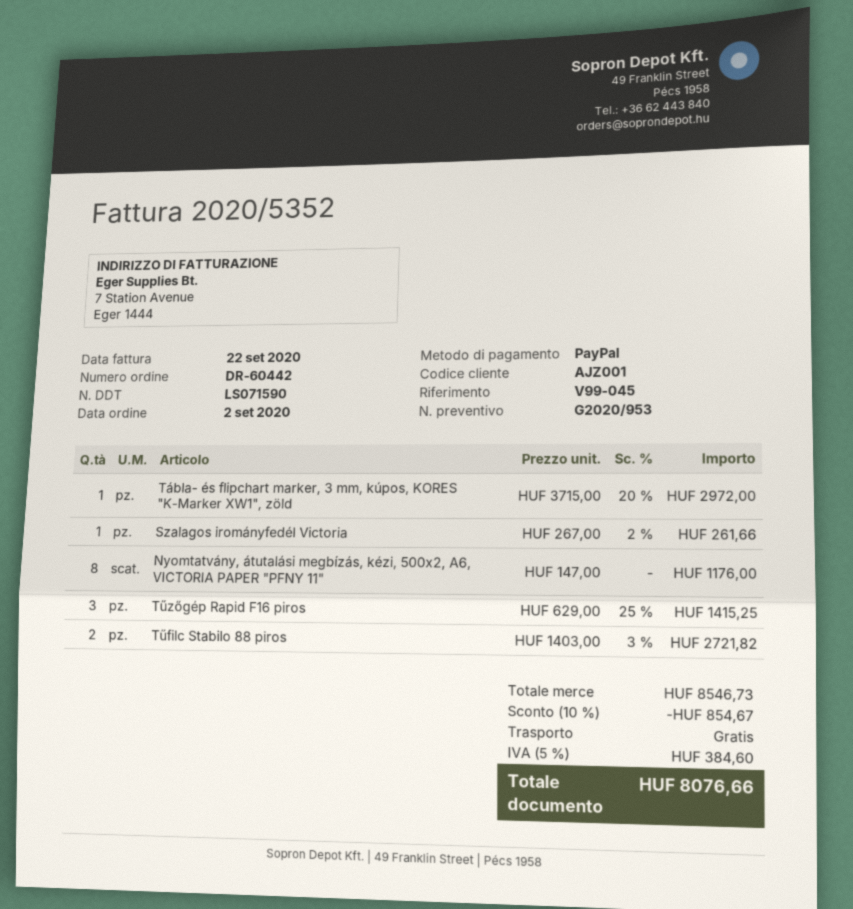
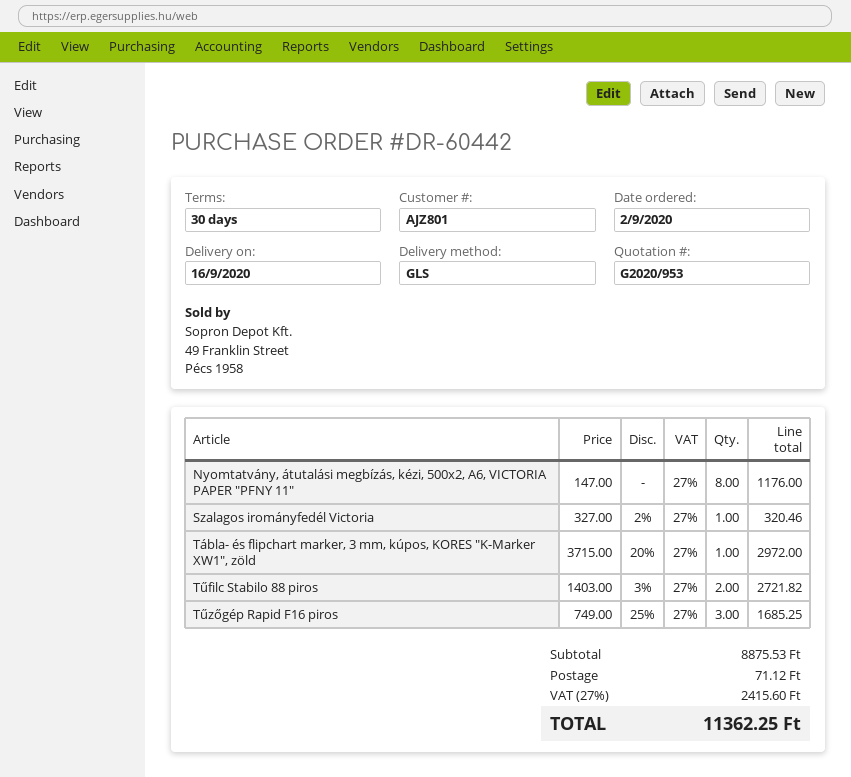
customer number: AJZ001 -> AJZ801
Szalagos irományfedél Victoria: 1 x 267.00 - 2% = 261.66 -> 1 x 327.00 - 2% = 320.46
Tűzőgép Rapid F16 piros: 3 x 629.00 - 25% = 1415.25 -> 3 x 749.00 - 25% = 1685.25
subtotal: 8546.73 -> 8875.53
discount: 10% = 854.67 -> none
shipping: 0.00 -> 71.12
tax: 5% = 384.60 -> 27% = 2415.60
total: 8076.66 -> 11362.25

